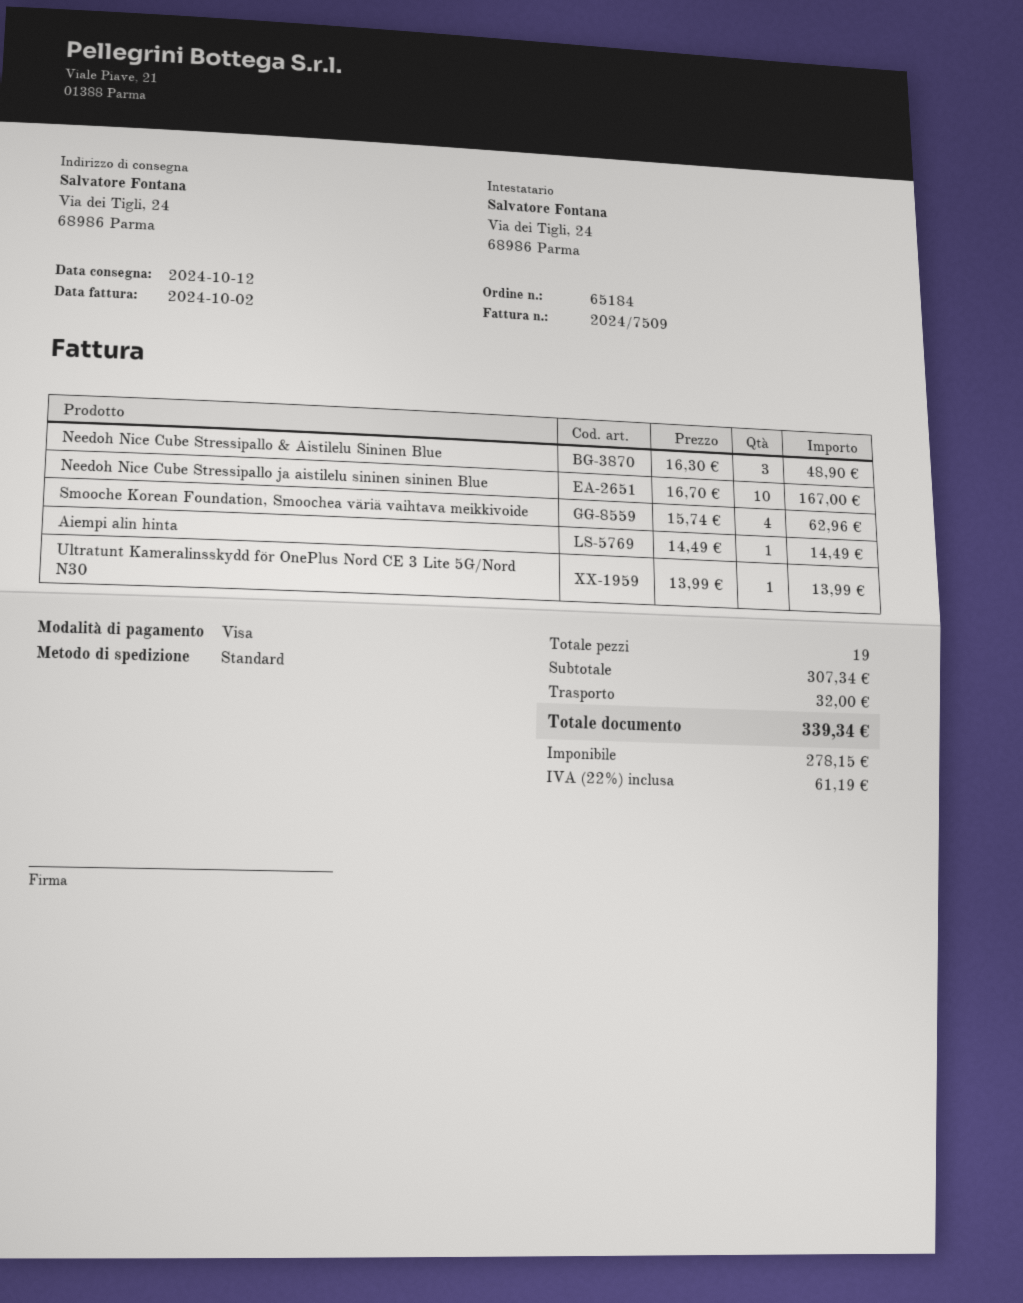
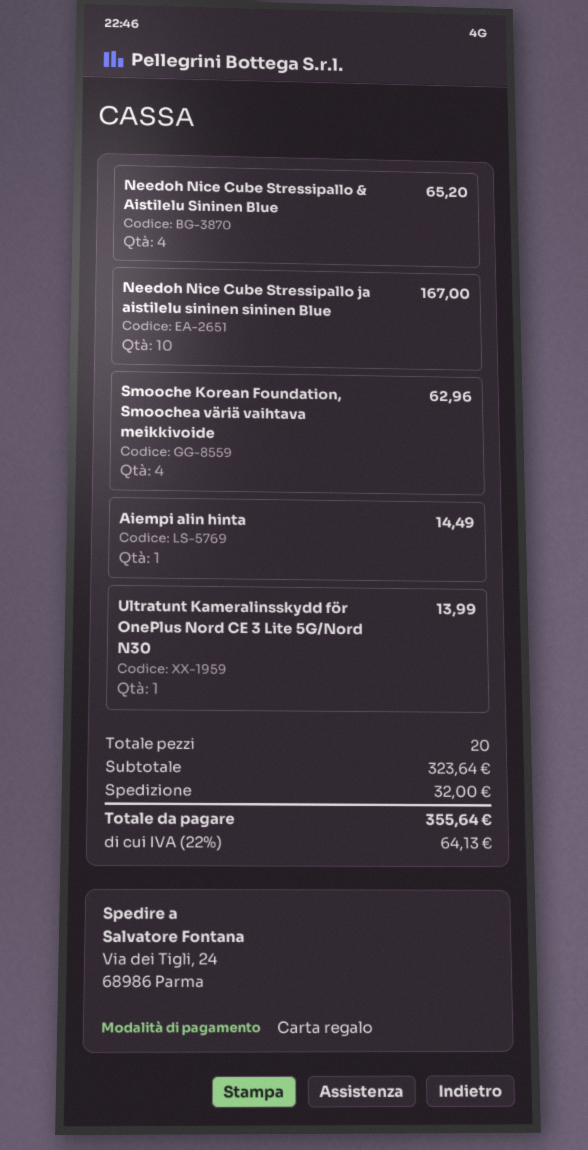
payment method: Visa -> gift card
Needoh Nice Cube Stressipallo & Aistilelu Sininen Blue: 3 for 48.90 -> 4 for 65.20
total quantity: 19 -> 20
subtotal: 307.34 -> 323.64
tax: 22% = 61.19 -> 22% = 64.13
total: 339.34 -> 355.64

